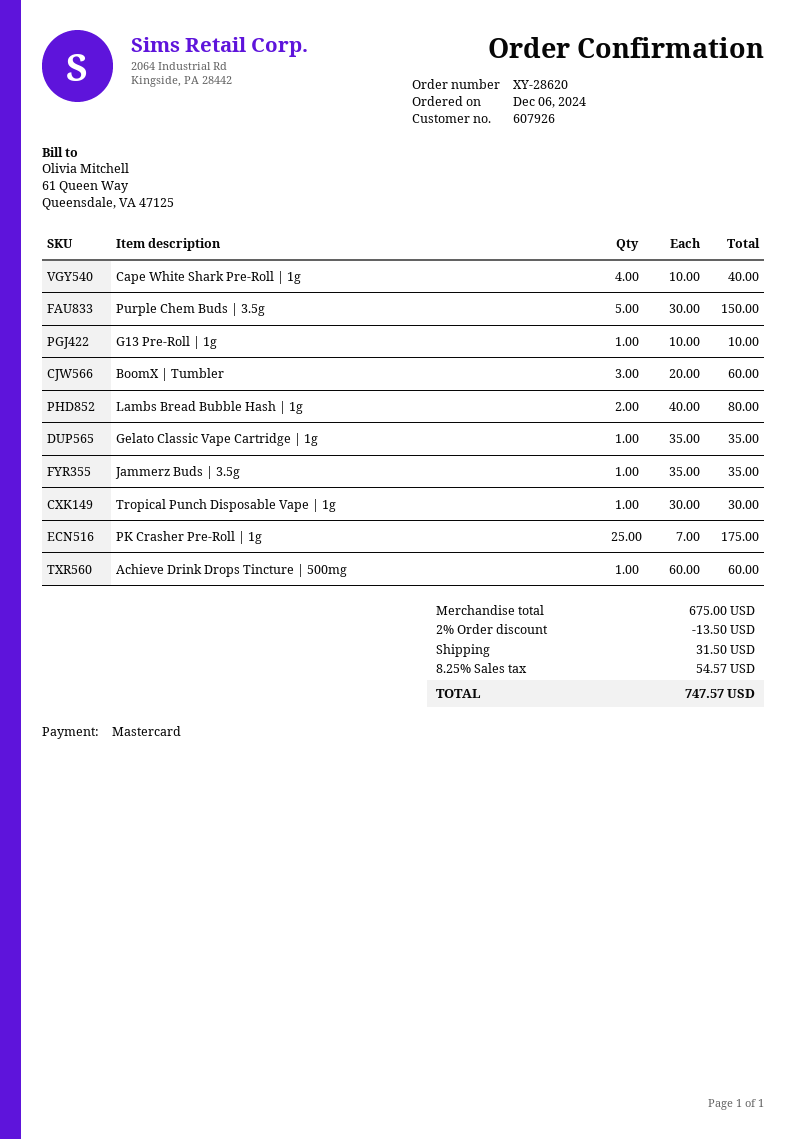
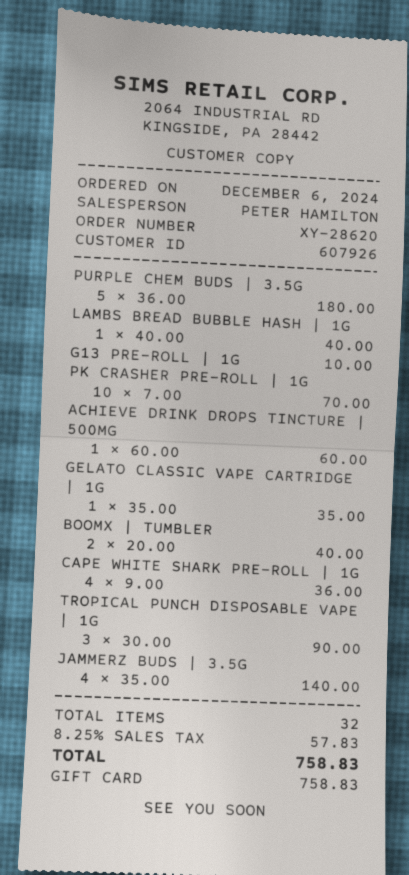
payment method: Mastercard -> gift card
Cape White Shark Pre-Roll | 1g: 4 x 10.00 = 40.00 -> 4 x 9.00 = 36.00
Purple Chem Buds | 3.5g: 5 x 30.00 = 150.00 -> 5 x 36.00 = 180.00
BoomX | Tumbler: 3 x 20.00 = 60.00 -> 2 x 20.00 = 40.00
Lambs Bread Bubble Hash | 1g: 2 x 40.00 = 80.00 -> 1 x 40.00 = 40.00
Jammerz Buds | 3.5g: 1 x 35.00 = 35.00 -> 4 x 35.00 = 140.00
Tropical Punch Disposable Vape | 1g: 1 x 30.00 = 30.00 -> 3 x 30.00 = 90.00
PK Crasher Pre-Roll | 1g: 25 x 7.00 = 175.00 -> 10 x 7.00 = 70.00
discount: 2% = 13.50 -> none
shipping: 31.50 -> none
tax: 8.25% = 54.57 -> 8.25% = 57.83
total: 747.57 -> 758.83

